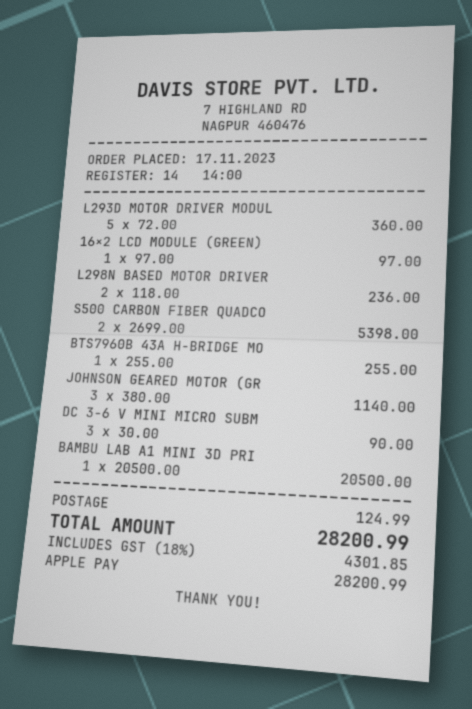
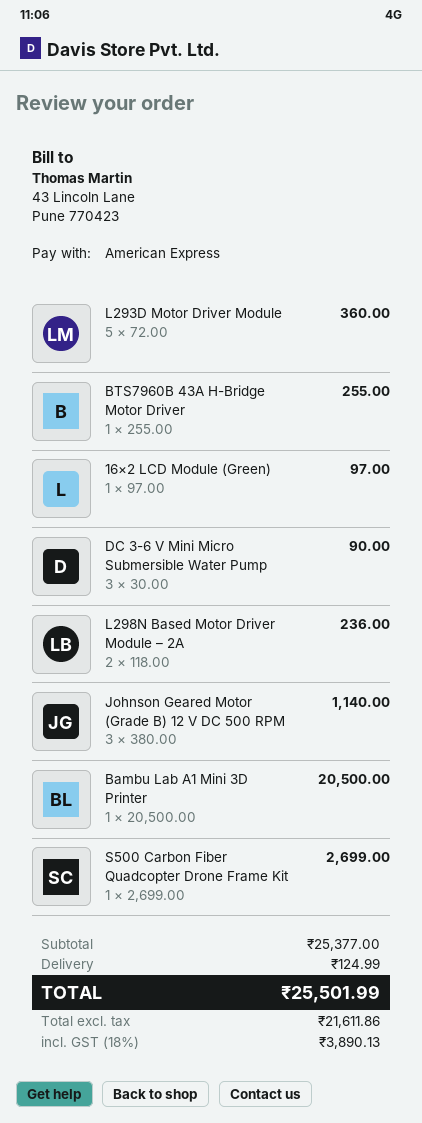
payment method: Apple Pay -> American Express
S500 CARBON FIBER QUADCO: 2 x 2699.00 = 5398.00 -> 1 x 2699.00 = 2699.00
tax: 18% = 4301.85 -> 18% = 3890.13
total: 28200.99 -> 25501.99

